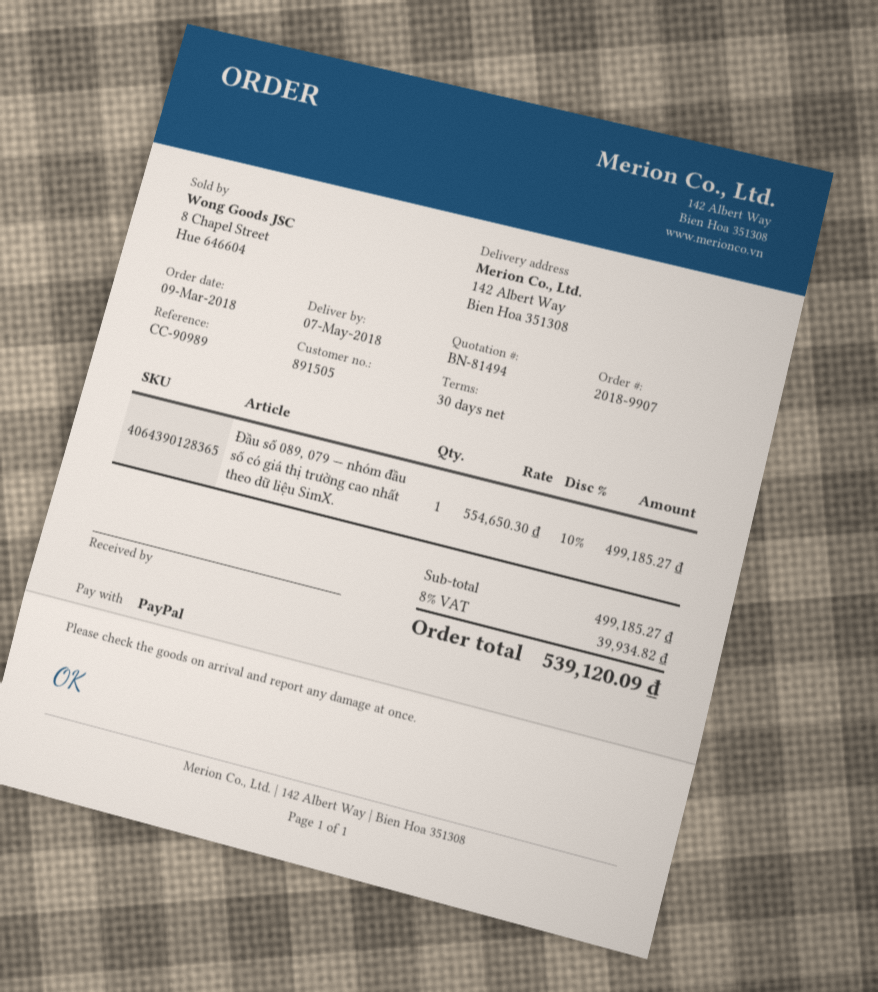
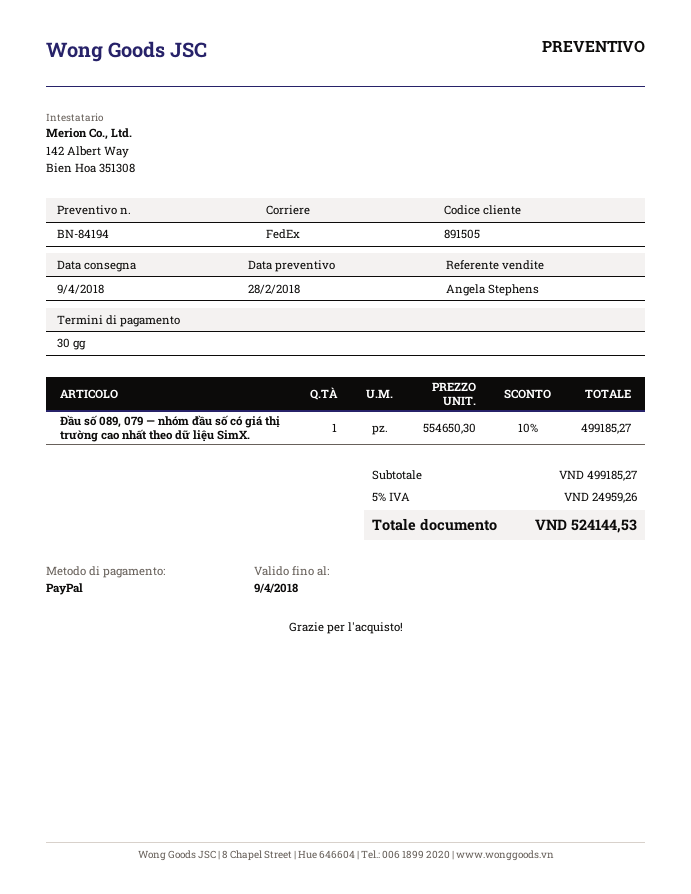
quote number: BN-81494 -> BN-84194
delivery date: 2018-05-07 -> 2018-04-09
tax: 8% = 39934.82 -> 5% = 24959.26
total: 539120.09 -> 524144.53

